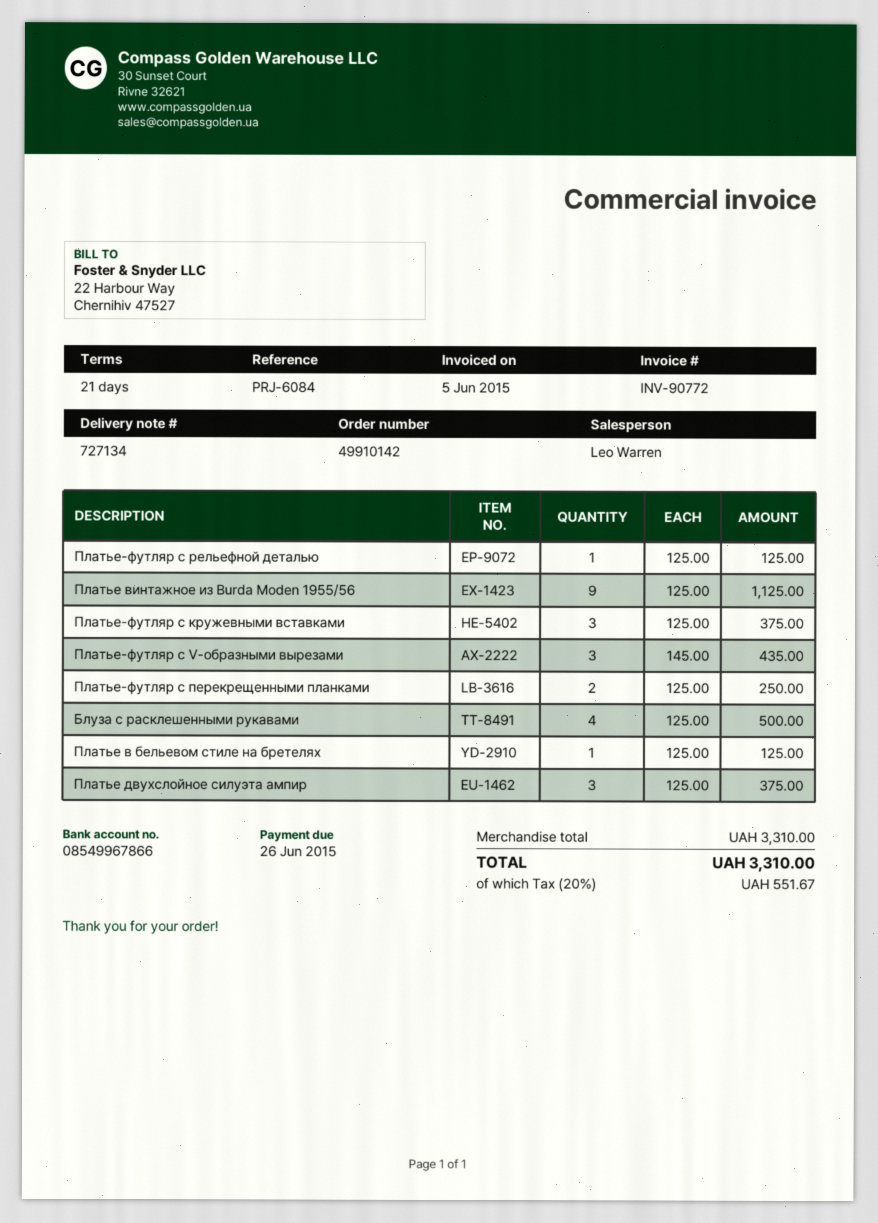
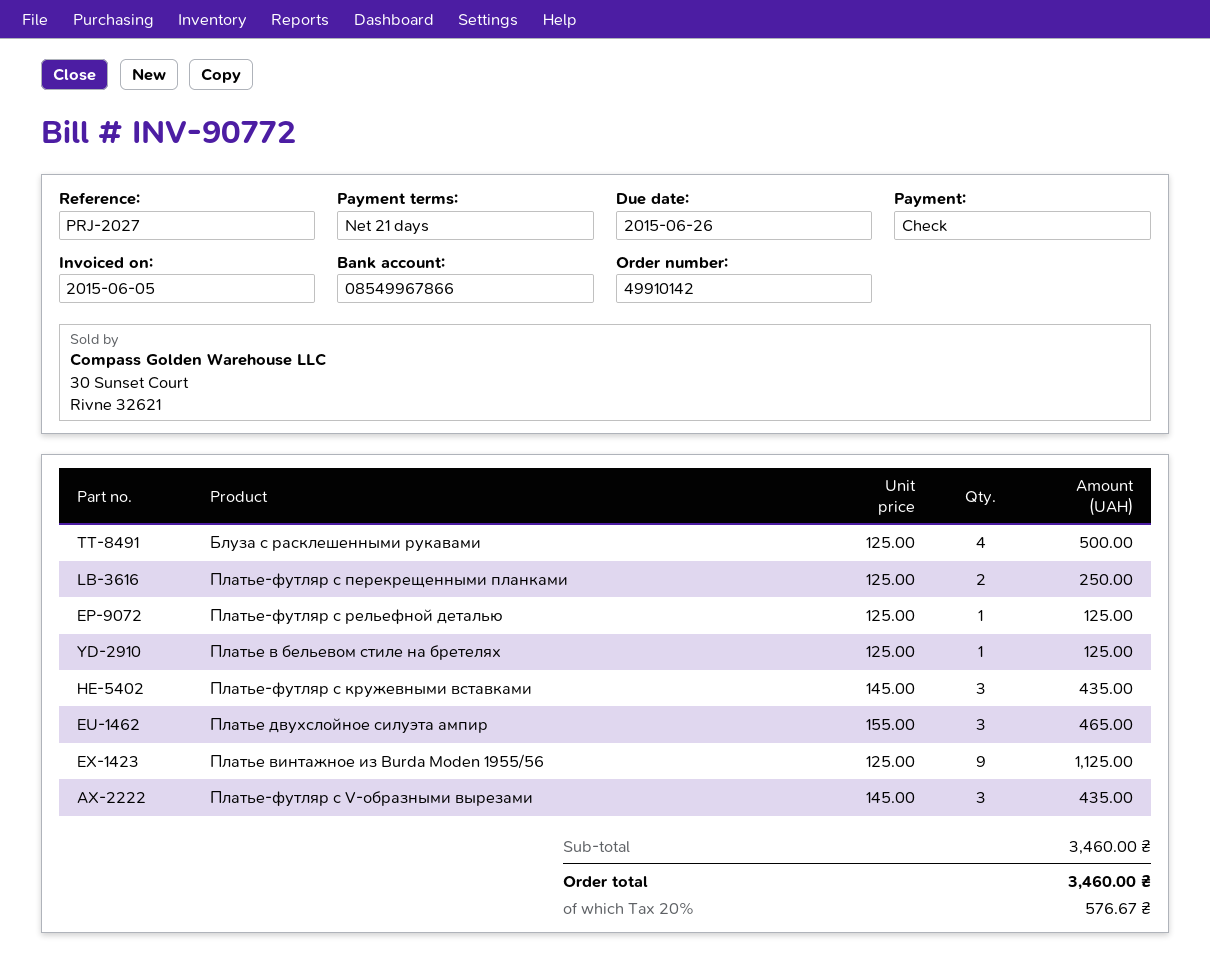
reference: PRJ-6084 -> PRJ-2027
Платье-футляр с кружевными вставками: 3 x 125.00 = 375.00 -> 3 x 145.00 = 435.00
Платье двухслойное силуэта ампир: 3 x 125.00 = 375.00 -> 3 x 155.00 = 465.00
subtotal: 3310.00 -> 3460.00
tax: 20% = 551.67 -> 20% = 576.67
total: 3310.00 -> 3460.00

